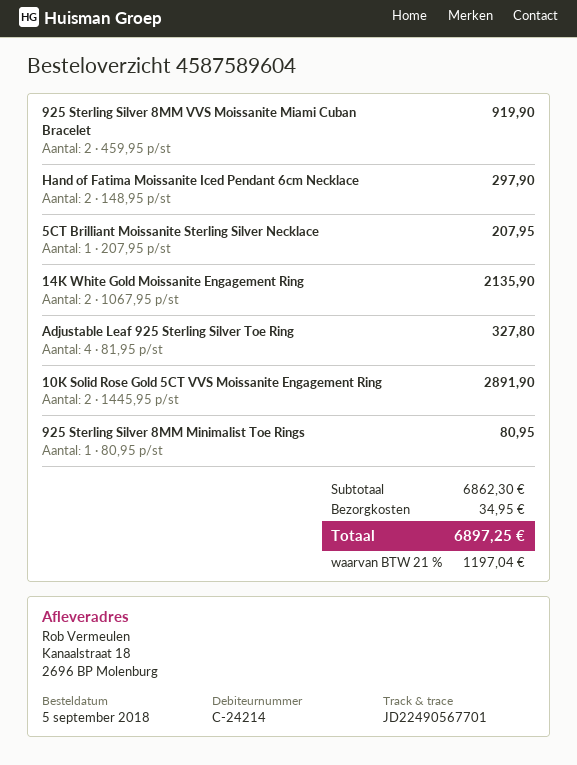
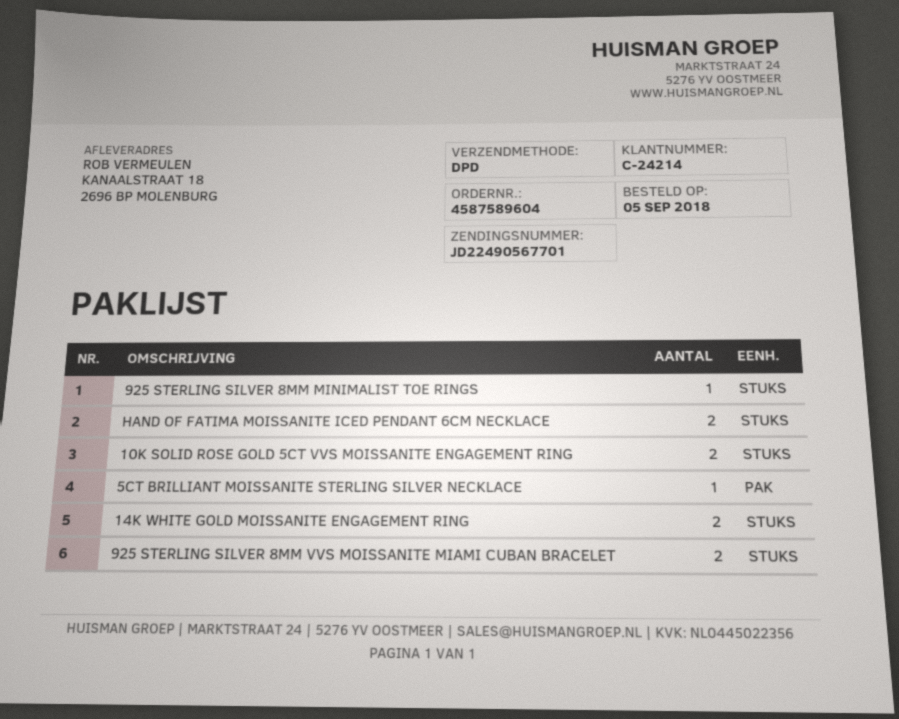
Adjustable Leaf 925 Sterling Silver Toe Ring: 4 -> none

